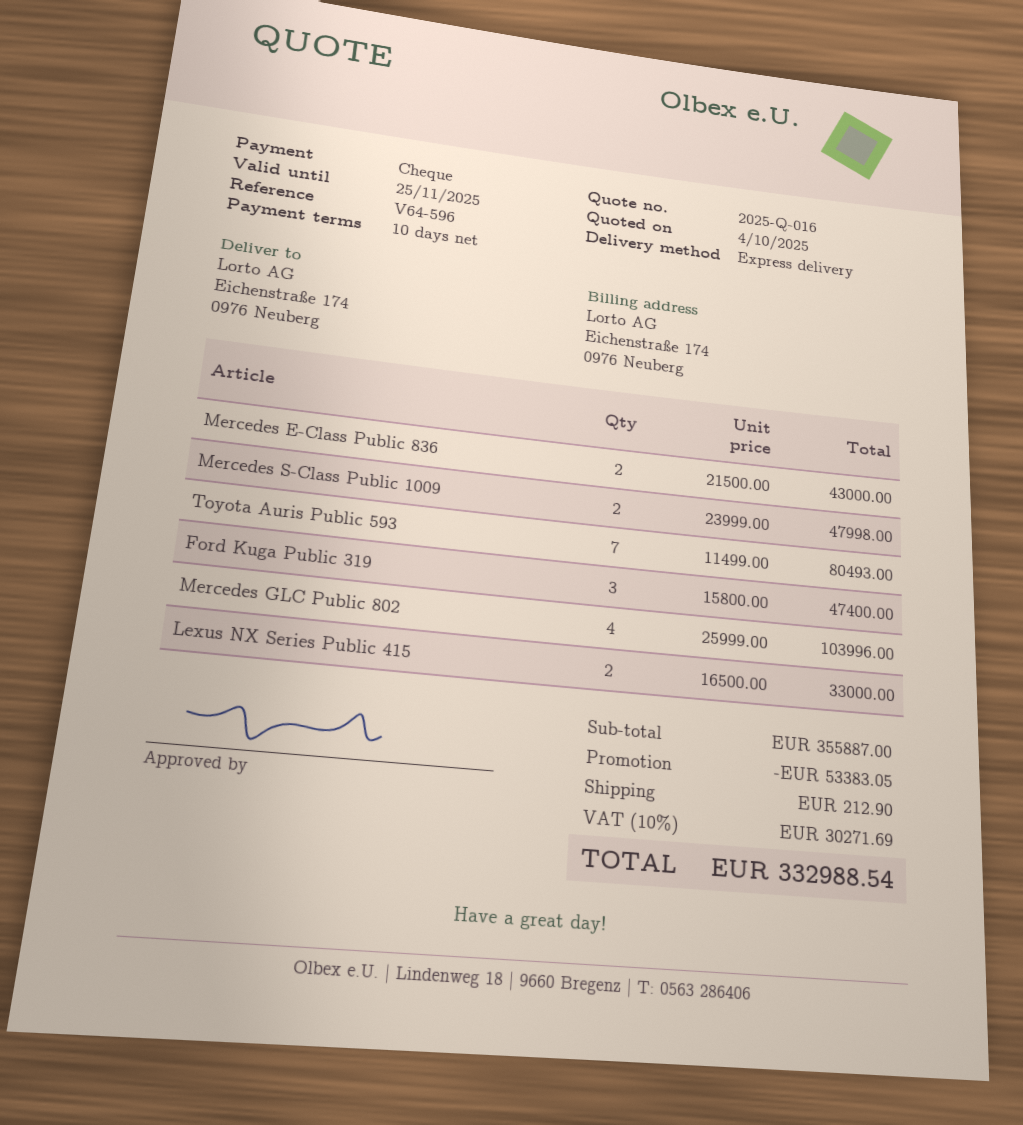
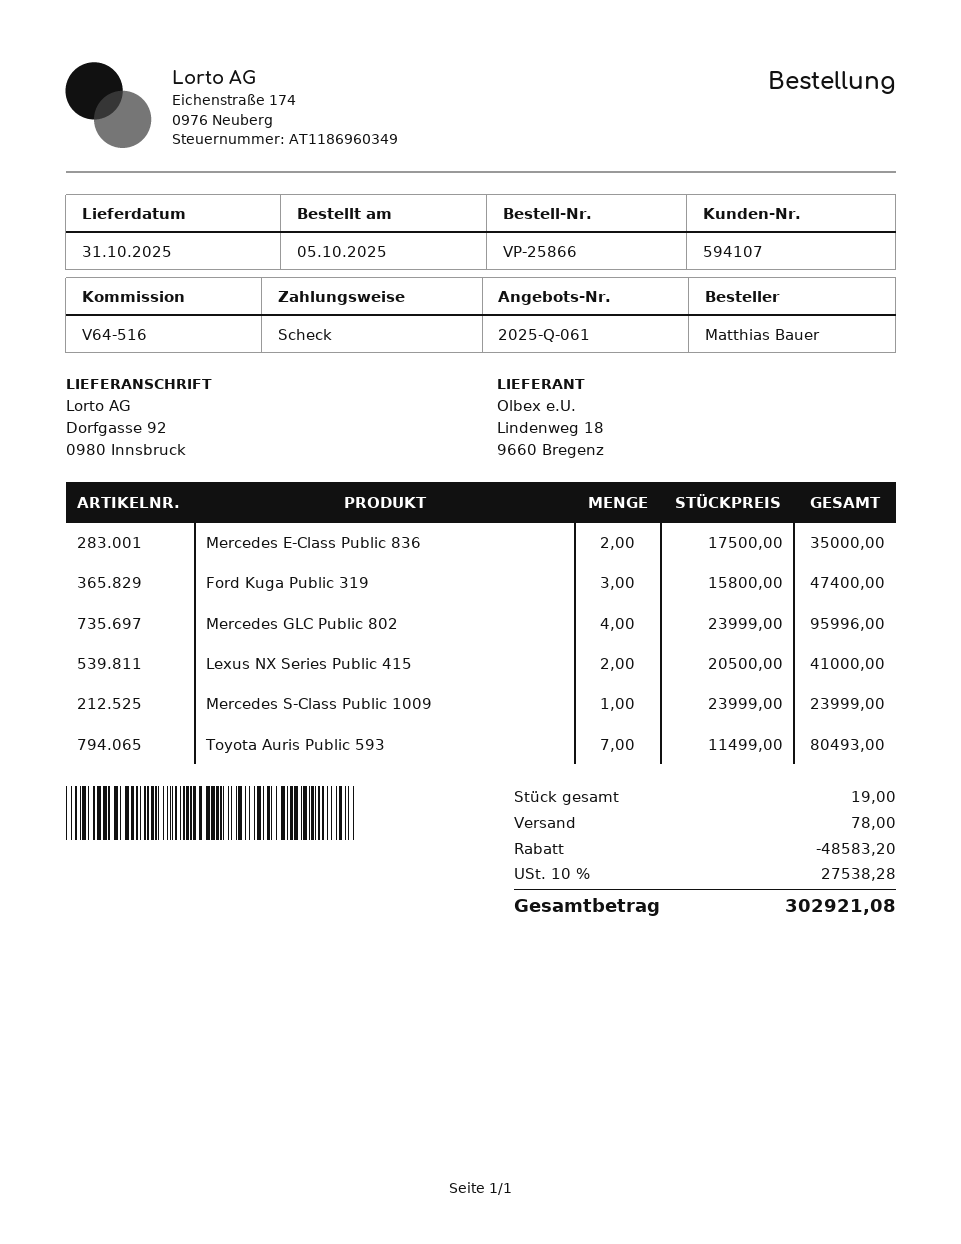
quote number: 2025-Q-016 -> 2025-Q-061
reference: V64-596 -> V64-516
ship to: Eichenstraße 174, 0976 Neuberg -> Dorfgasse 92, 0980 Innsbruck
Mercedes E-Class Public 836: 2 x 21500.00 = 43000.00 -> 2 x 17500.00 = 35000.00
Mercedes S-Class Public 1009: 2 x 23999.00 = 47998.00 -> 1 x 23999.00 = 23999.00
Mercedes GLC Public 802: 4 x 25999.00 = 103996.00 -> 4 x 23999.00 = 95996.00
Lexus NX Series Public 415: 2 x 16500.00 = 33000.00 -> 2 x 20500.00 = 41000.00
discount: 53383.05 -> 48583.20
shipping: 212.90 -> 78.00
tax: 10% = 30271.69 -> 10% = 27538.28
total: 332988.54 -> 302921.08

